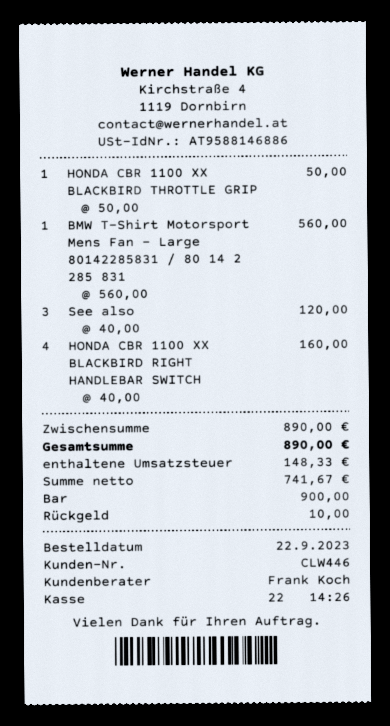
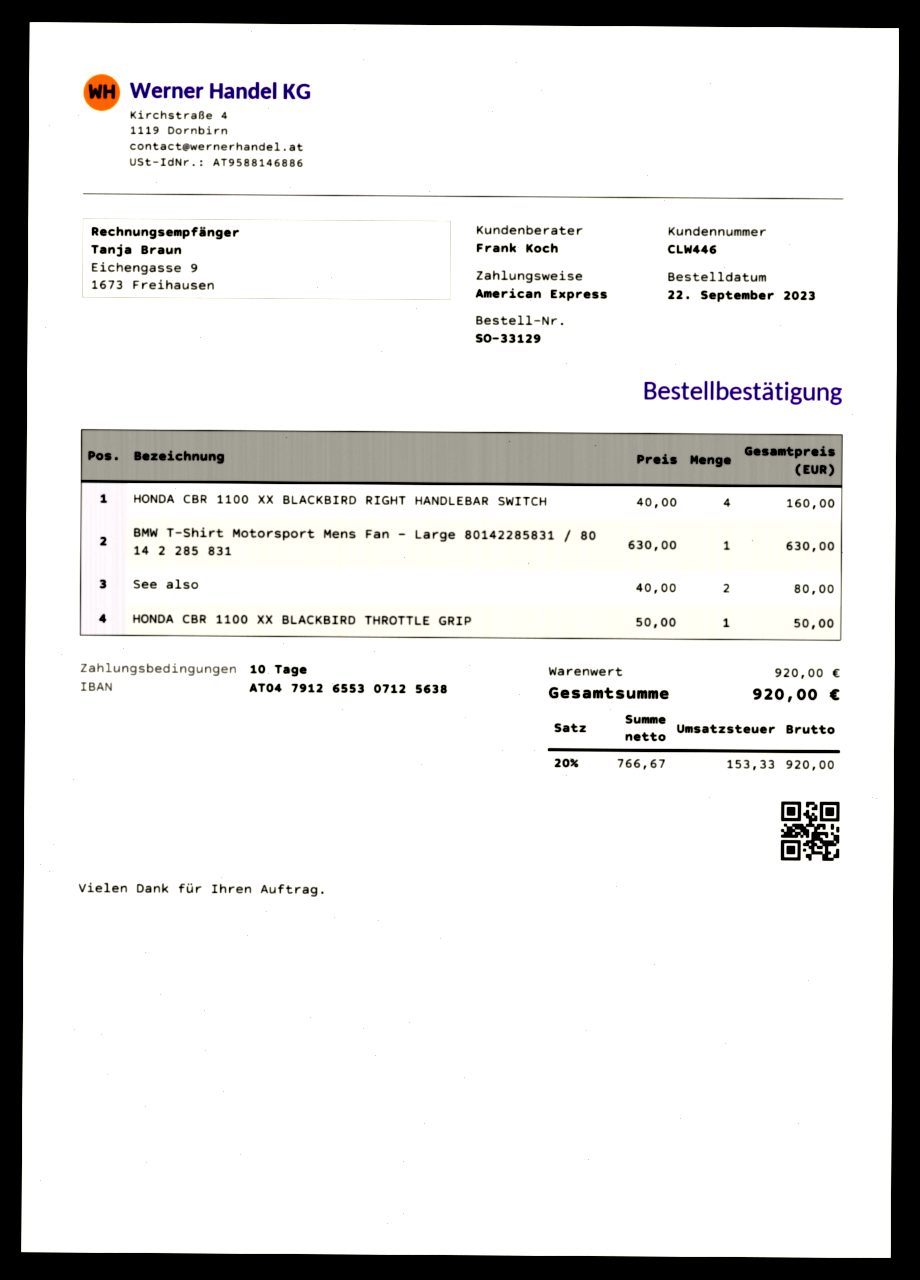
payment method: cash -> American Express
BMW T-Shirt Motorsport Mens Fan - Large 80142285831 / 80 14 2 285 831: 1 x 560.00 = 560.00 -> 1 x 630.00 = 630.00
See also: 3 x 40.00 = 120.00 -> 2 x 40.00 = 80.00
subtotal: 890.00 -> 920.00
net: 741.67 -> 766.67
tax: 148.33 -> 153.33
total: 890.00 -> 920.00

